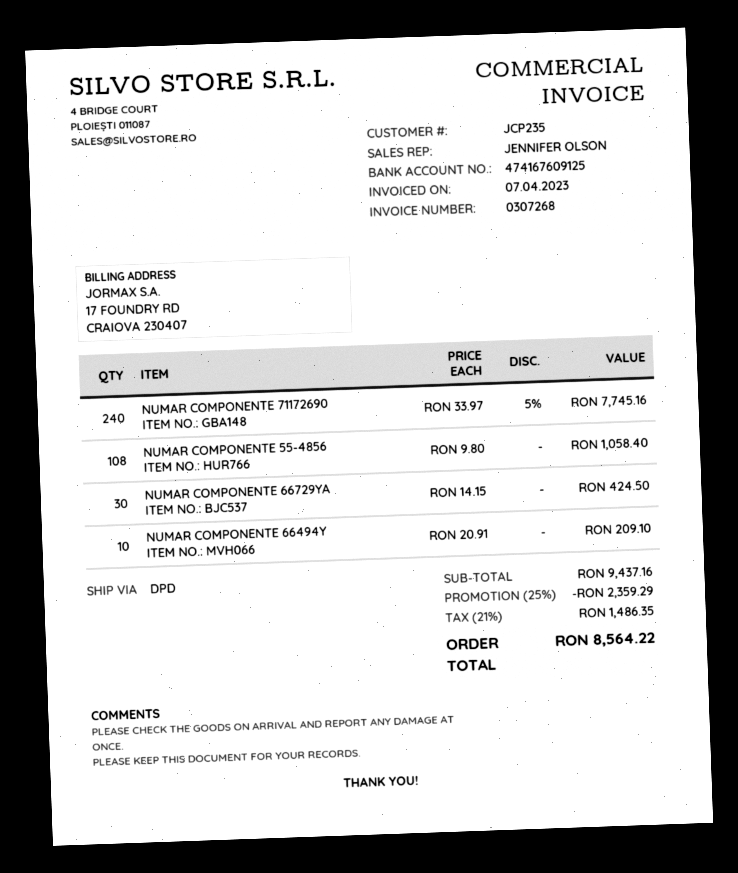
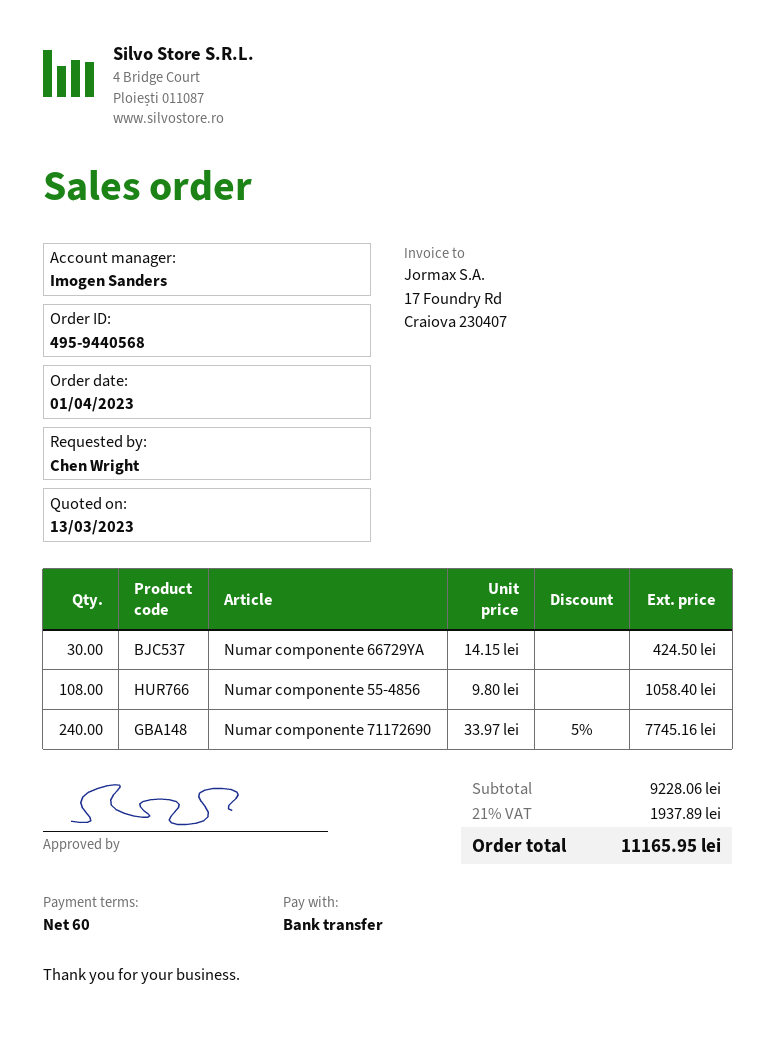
sales rep: JENNIFER OLSON -> Imogen Sanders
NUMAR COMPONENTE 66494Y: 10 x 20.91 = 209.10 -> none
subtotal: 9437.16 -> 9228.06
discount: 25% = 2359.29 -> none
tax: 21% = 1486.35 -> 21% = 1937.89
total: 8564.22 -> 11165.95

